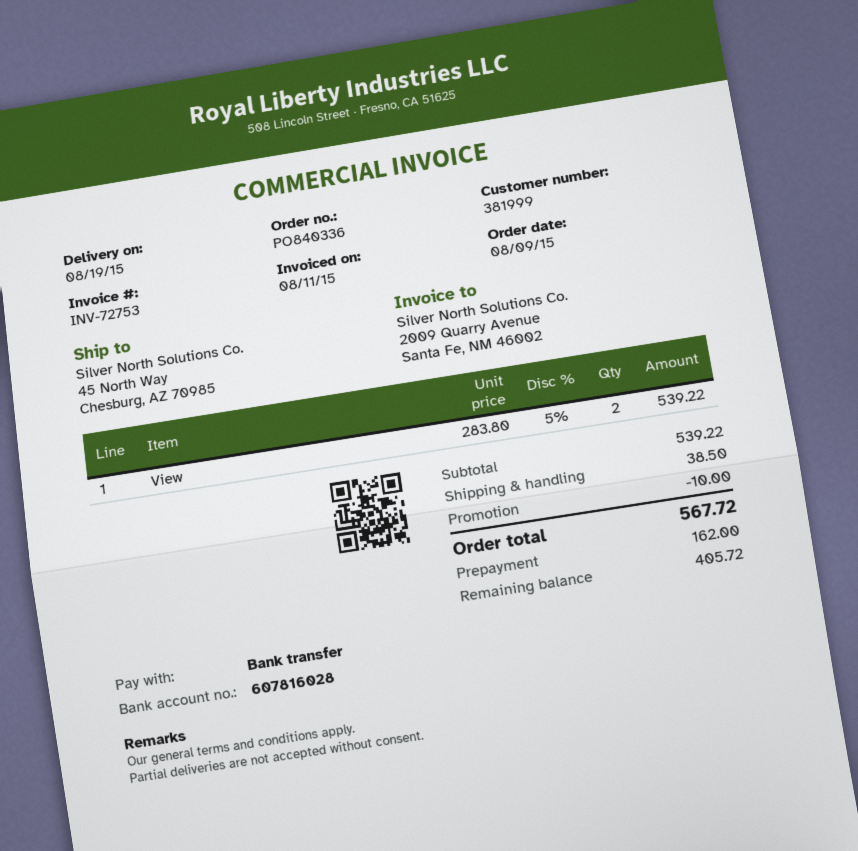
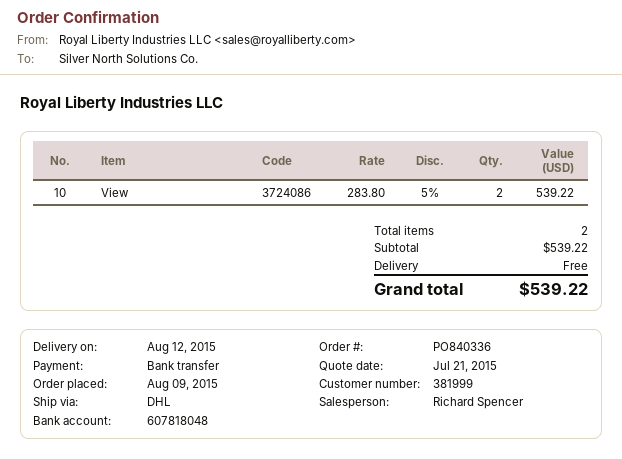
delivery date: 2015-08-19 -> 2015-08-12
bank account: 607816028 -> 607818048
discount: 10.00 -> none
shipping: 38.50 -> 0.00
total: 567.72 -> 539.22

